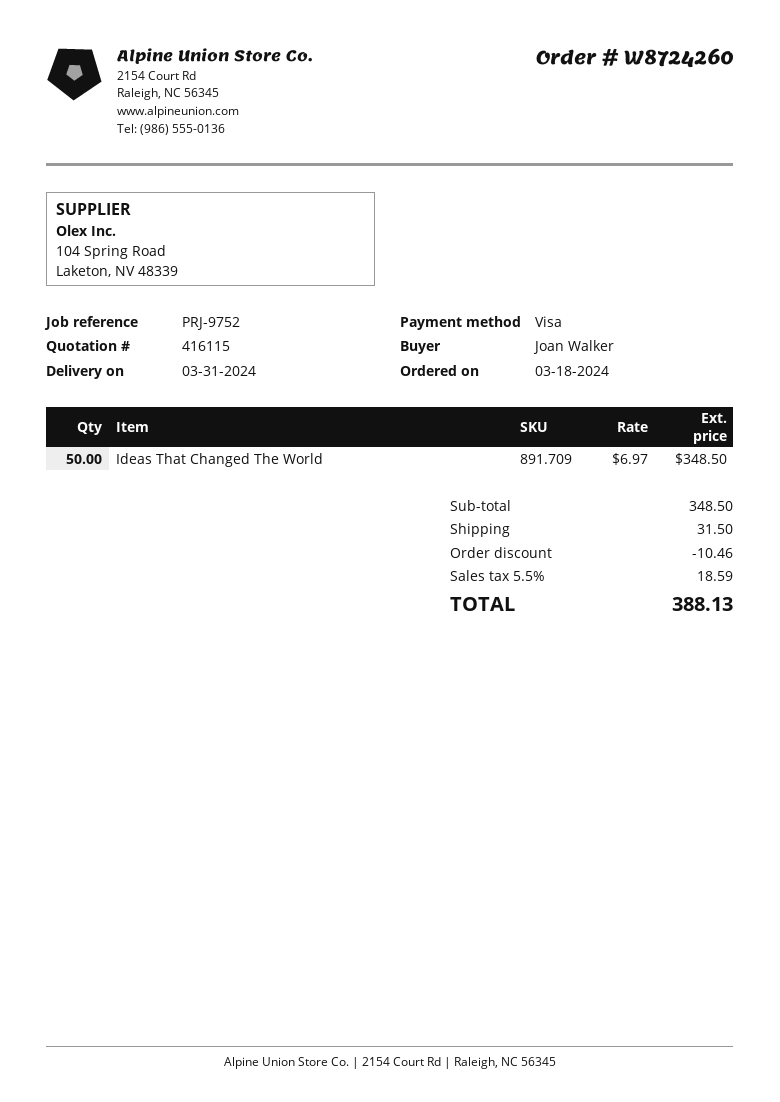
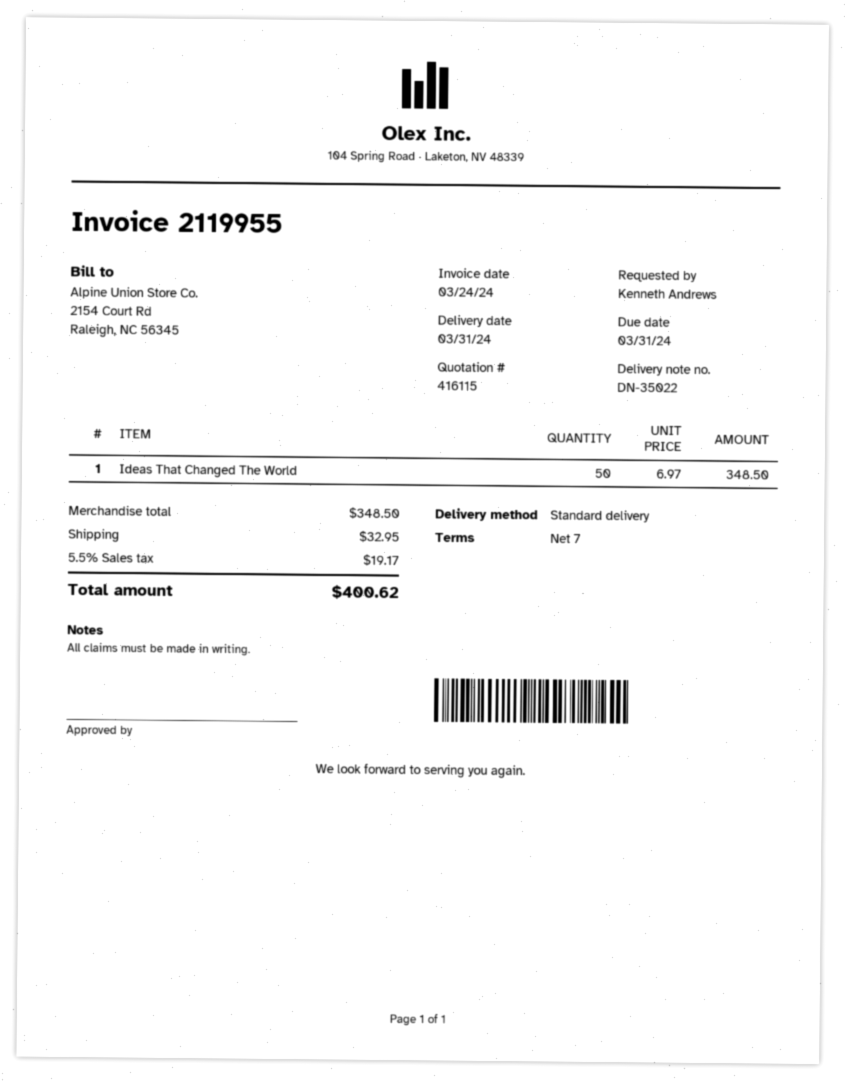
ordered by: Joan Walker -> Kenneth Andrews
discount: 10.46 -> none
shipping: 31.50 -> 32.95
tax: 5.5% = 18.59 -> 5.5% = 19.17
total: 388.13 -> 400.62

